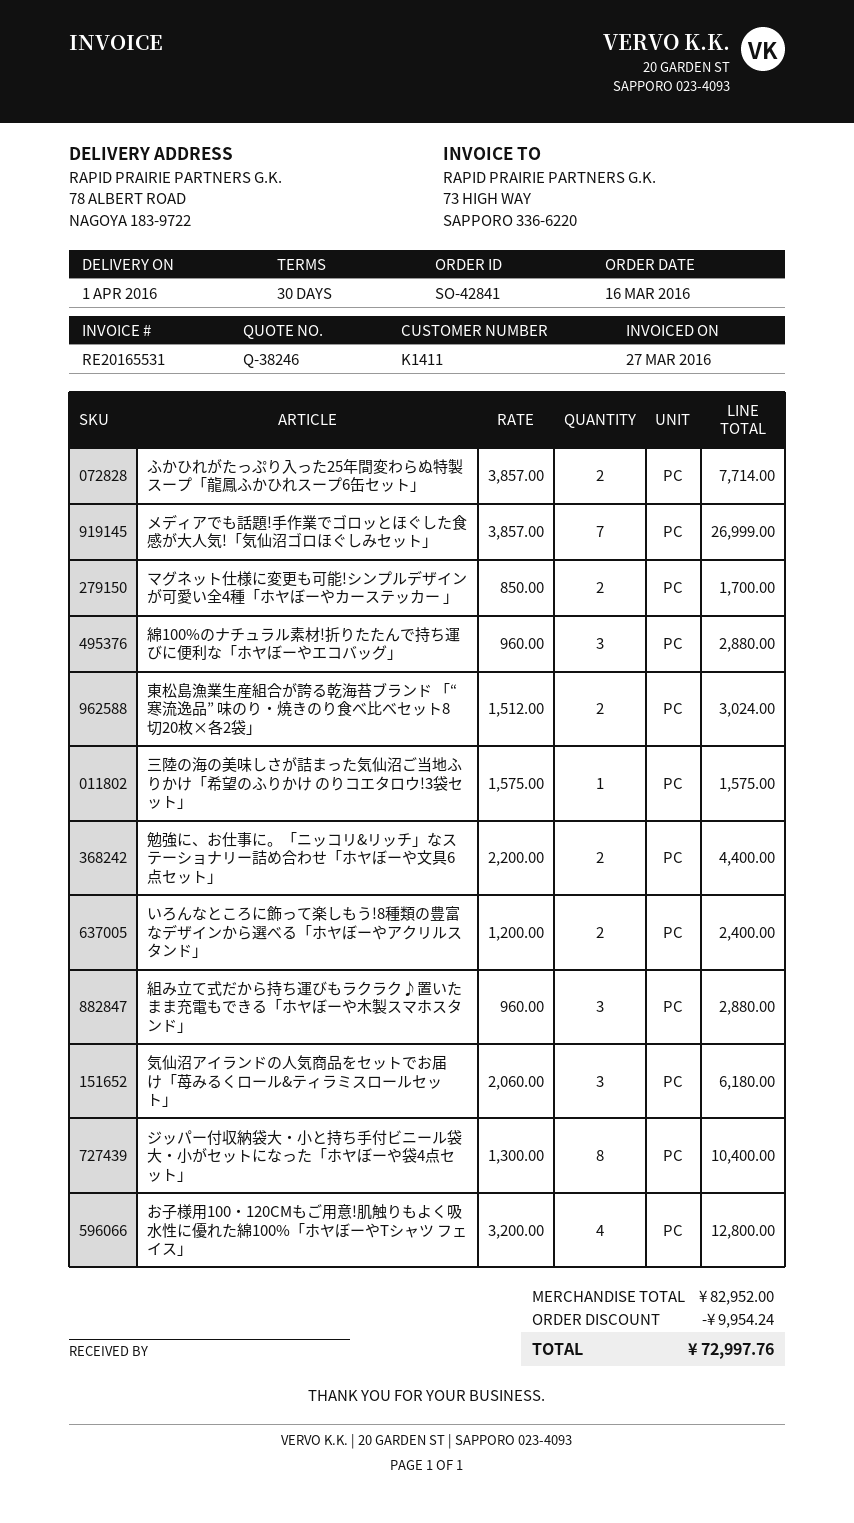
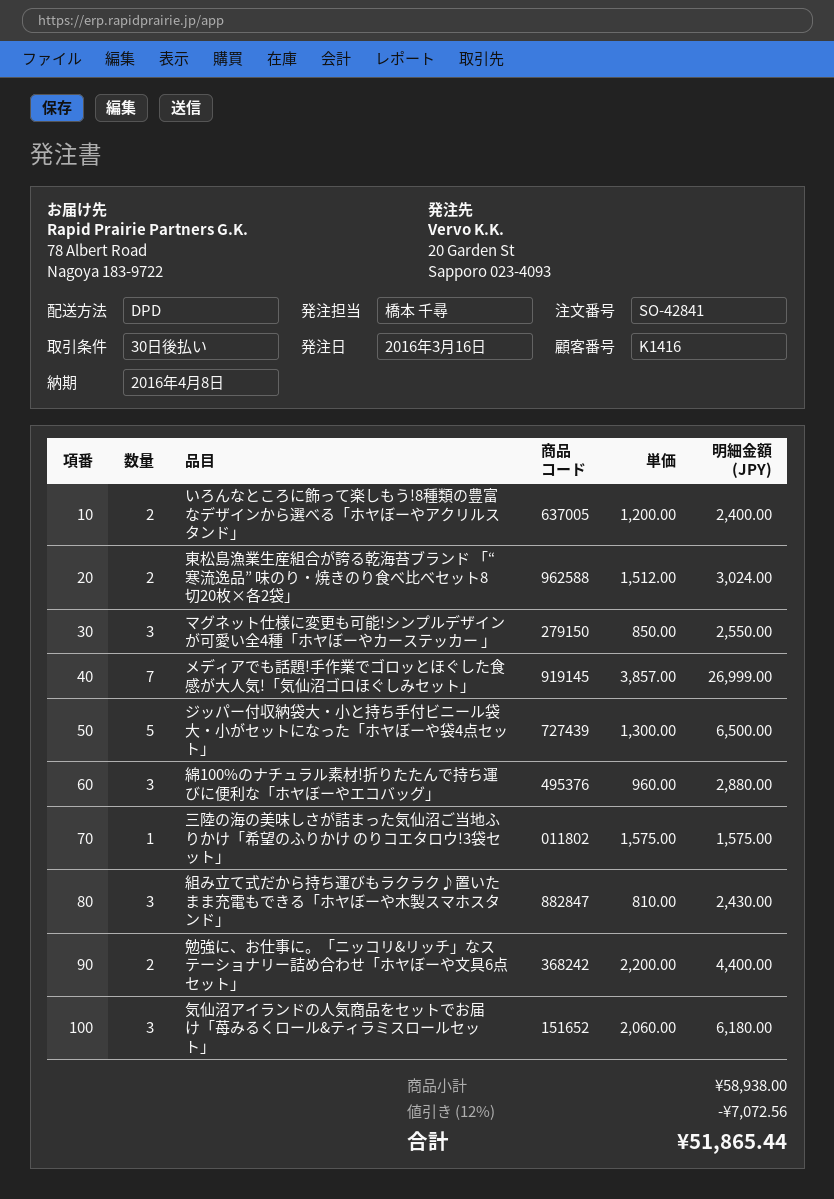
delivery date: 2016-04-01 -> 2016-04-08
customer number: K1411 -> K1416
ふかひれがたっぷり入った25年間変わらぬ特製スープ「龍鳳ふかひれスープ6缶セット」: 2 x 3857.00 = 7714.00 -> none
マグネット仕様に変更も可能!シンプルデザインが可愛い全4種「ホヤぼーやカーステッカー 」: 2 x 850.00 = 1700.00 -> 3 x 850.00 = 2550.00
組み立て式だから持ち運びもラクラク♪置いたまま充電もできる「ホヤぼーや木製スマホスタンド」: 3 x 960.00 = 2880.00 -> 3 x 810.00 = 2430.00
ジッパー付収納袋大・小と持ち手付ビニール袋大・小がセットになった「ホヤぼーや袋4点セット」: 8 x 1300.00 = 10400.00 -> 5 x 1300.00 = 6500.00
お子様用100・120CMもご用意!肌触りもよく吸水性に優れた綿100%「ホヤぼーやTシャツ フェイス」: 4 x 3200.00 = 12800.00 -> none
subtotal: 82952.00 -> 58938.00
discount: 9954.24 -> 7072.56
total: 72997.76 -> 51865.44

